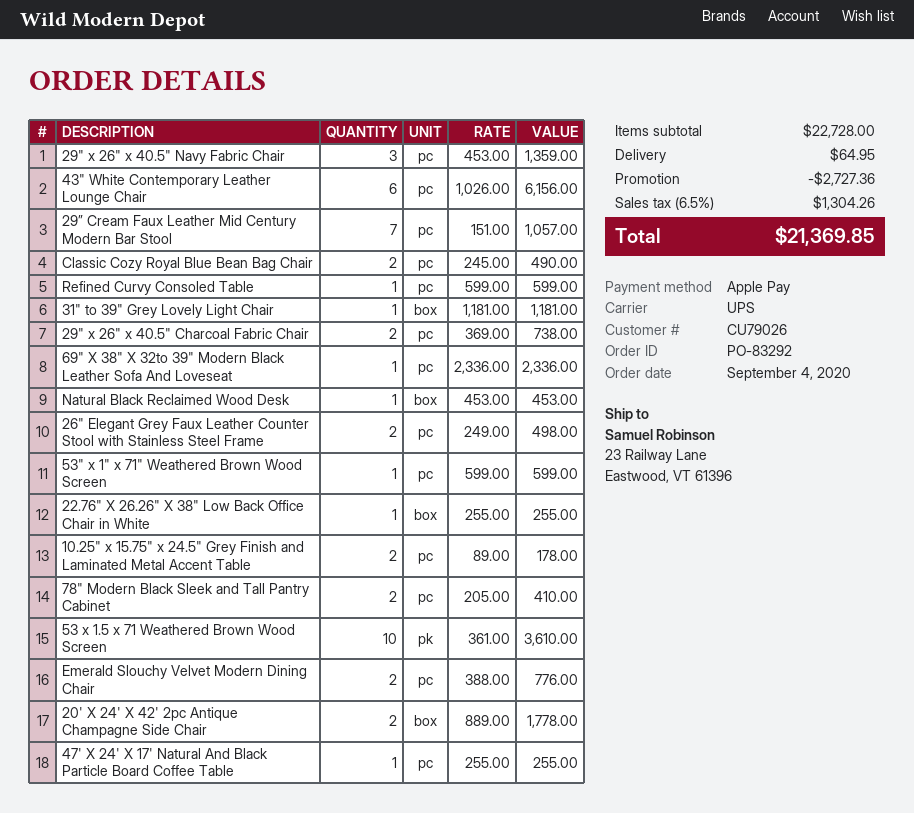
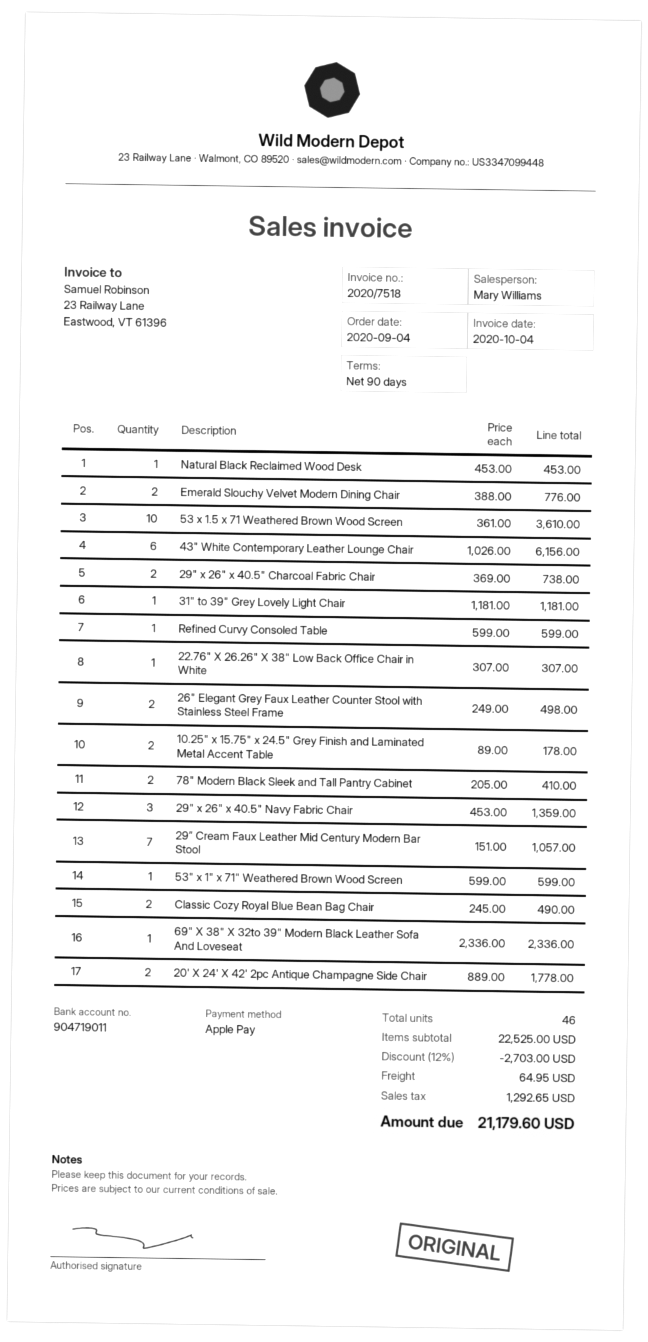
22.76" X 26.26" X 38" Low Back Office Chair in White: 1 x 255.00 = 255.00 -> 1 x 307.00 = 307.00
47' X 24' X 17' Natural And Black Particle Board Coffee Table: 1 x 255.00 = 255.00 -> none
subtotal: 22728.00 -> 22525.00
discount: 2727.36 -> 2703.00
tax: 1304.26 -> 1292.65
total: 21369.85 -> 21179.60

